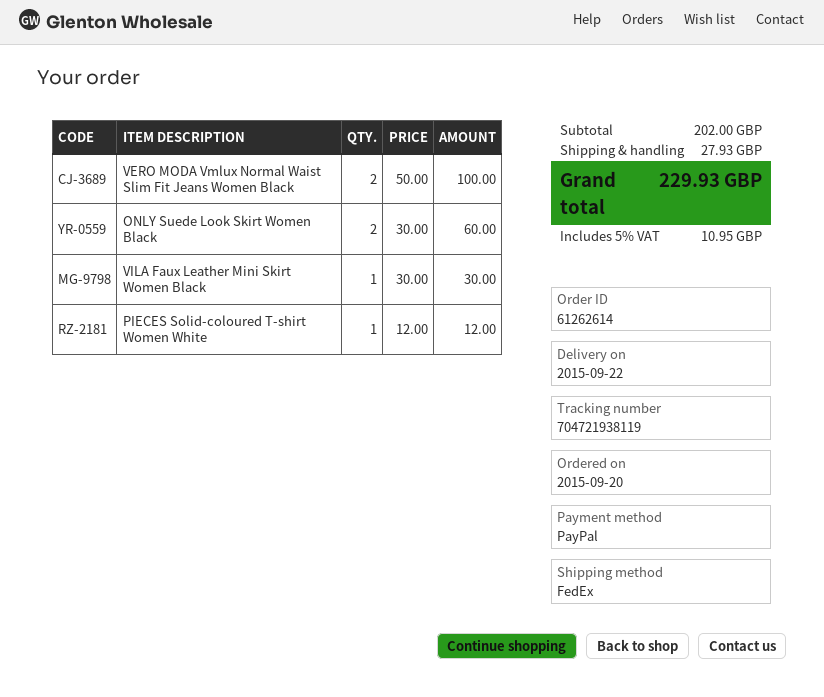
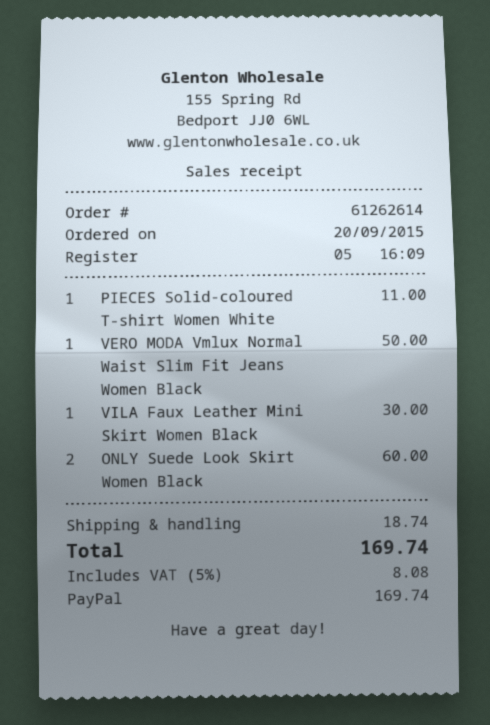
VERO MODA Vmlux Normal Waist Slim Fit Jeans Women Black: 2 for 100.00 -> 1 for 50.00
PIECES Solid-coloured T-shirt Women White: 1 for 12.00 -> 1 for 11.00
shipping: 27.93 -> 18.74
tax: 5% = 10.95 -> 5% = 8.08
total: 229.93 -> 169.74

